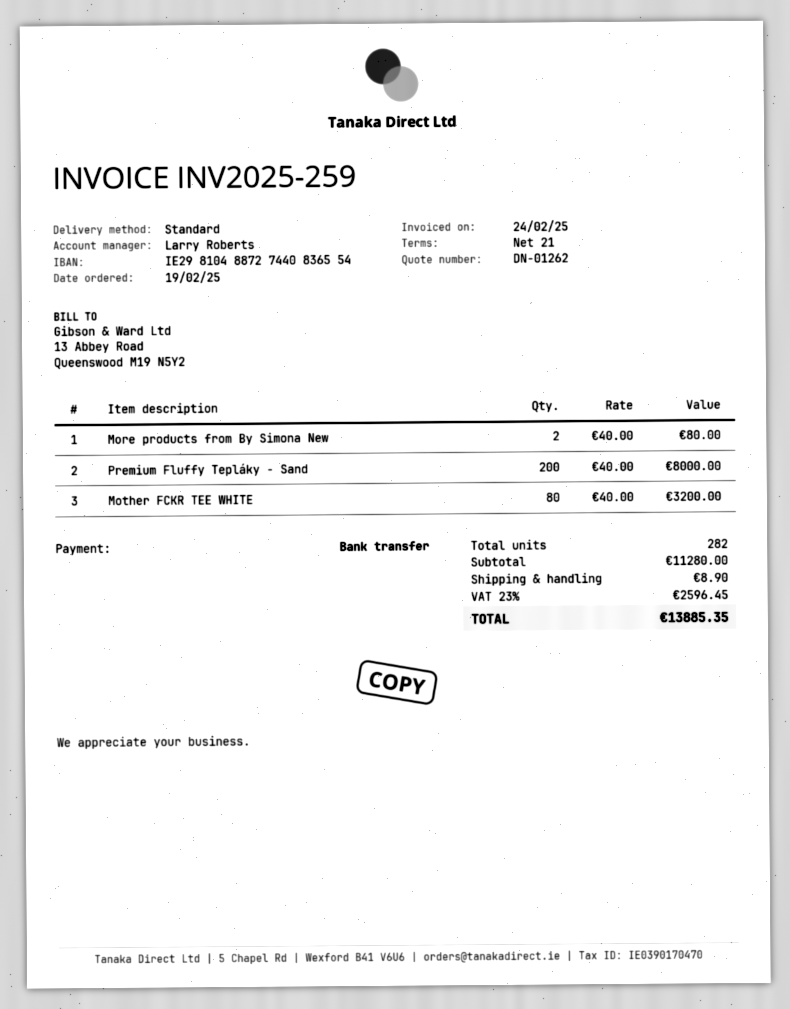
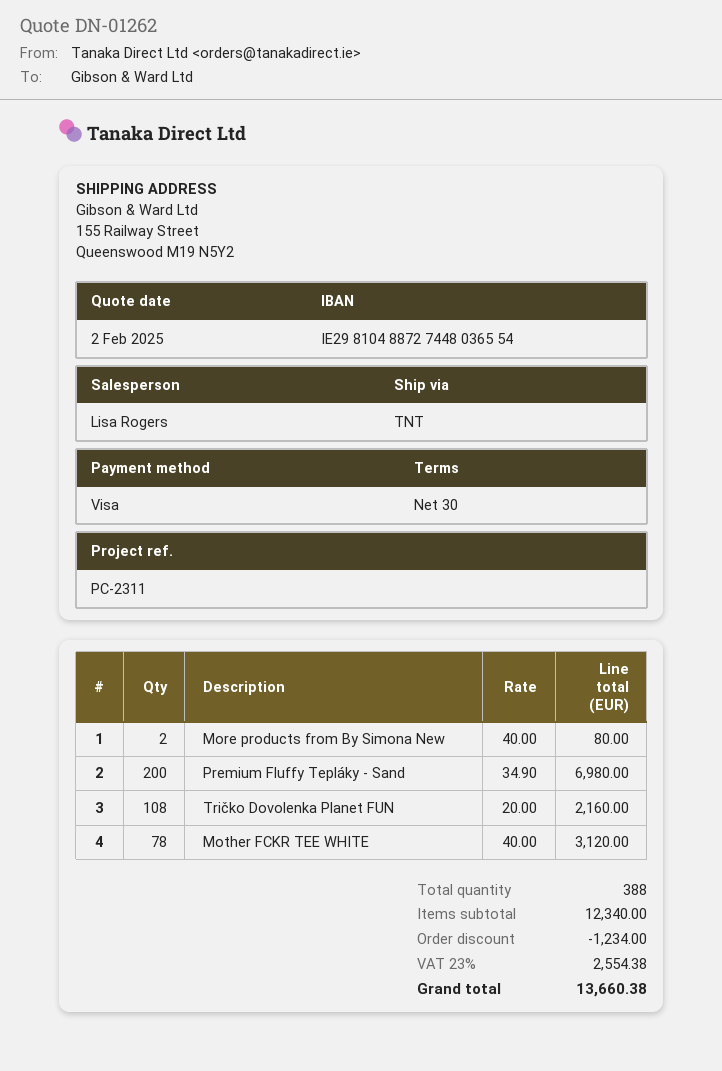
payment terms: 21 days -> 30 days
sales rep: Larry Roberts -> Lisa Rogers
payment method: bank transfer -> Visa
bank account: IE29810488727440836554 -> IE29810488727448036554
shipping method: standard -> TNT
Premium Fluffy Tepláky - Sand: 200 x 40.00 = 8000.00 -> 200 x 34.90 = 6980.00
Mother FCKR TEE WHITE: 80 x 40.00 = 3200.00 -> 78 x 40.00 = 3120.00
Tričko Dovolenka Planet FUN: none -> 108 x 20.00 = 2160.00
total quantity: 282 -> 388
subtotal: 11280.00 -> 12340.00
discount: none -> 1234.00
shipping: 8.90 -> none
tax: 23% = 2596.45 -> 23% = 2554.38
total: 13885.35 -> 13660.38

